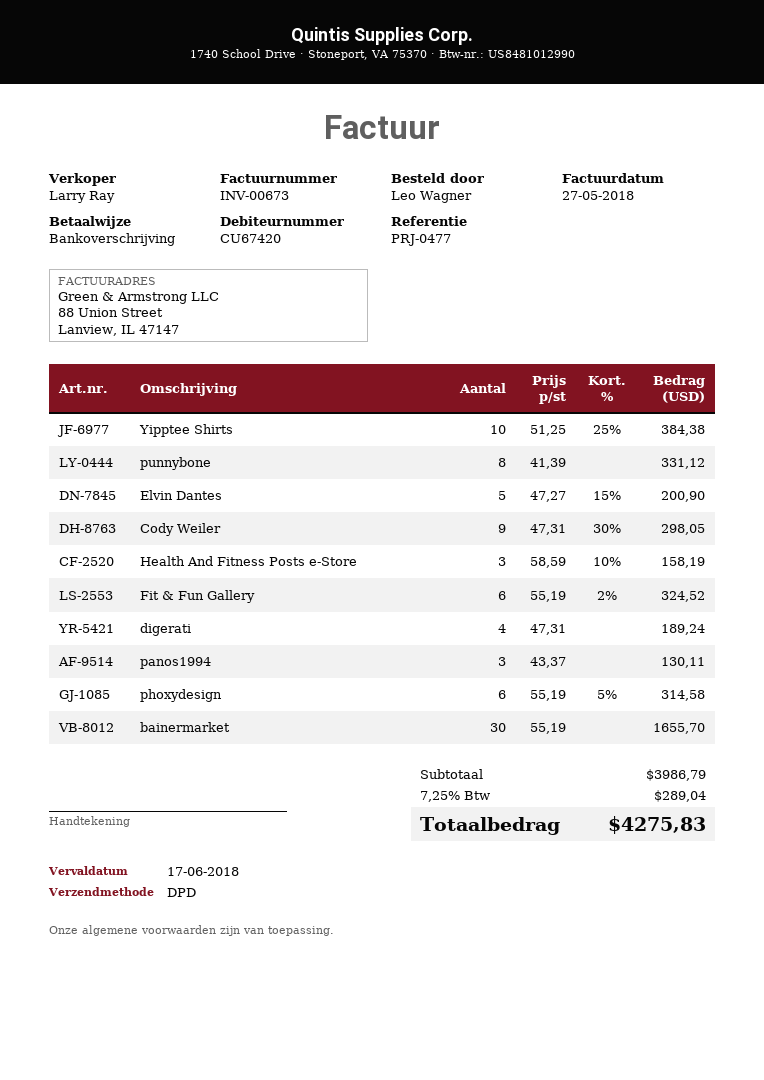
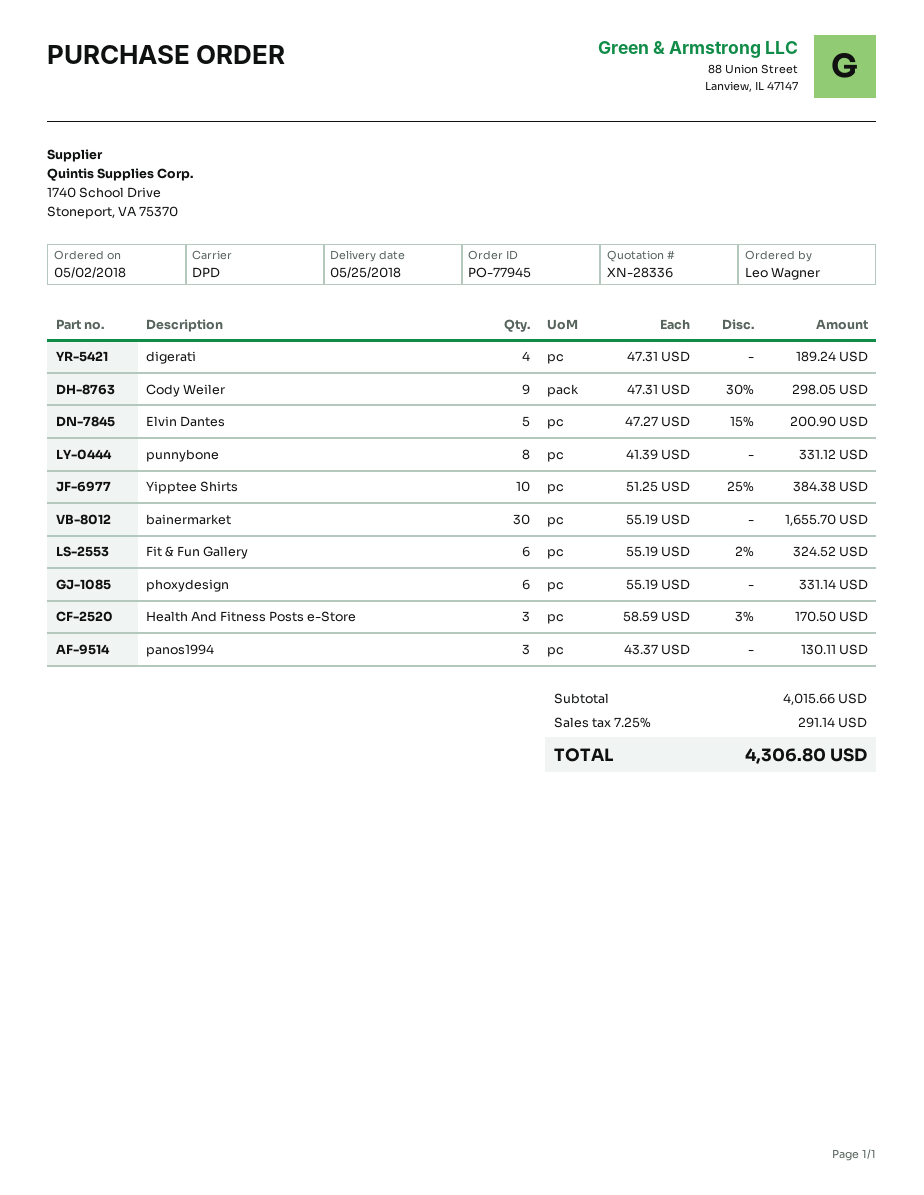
Health And Fitness Posts e-Store: 3 x 58.59 - 10% = 158.19 -> 3 x 58.59 - 3% = 170.50
phoxydesign: 6 x 55.19 - 5% = 314.58 -> 6 x 55.19 = 331.14
subtotal: 3986.79 -> 4015.66
tax: 7.25% = 289.04 -> 7.25% = 291.14
total: 4275.83 -> 4306.80

